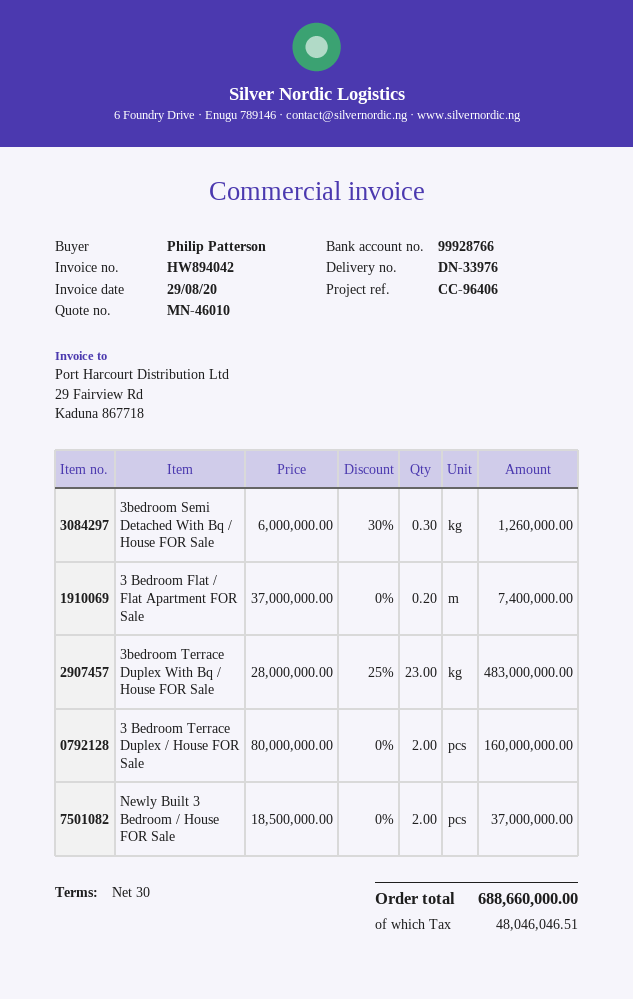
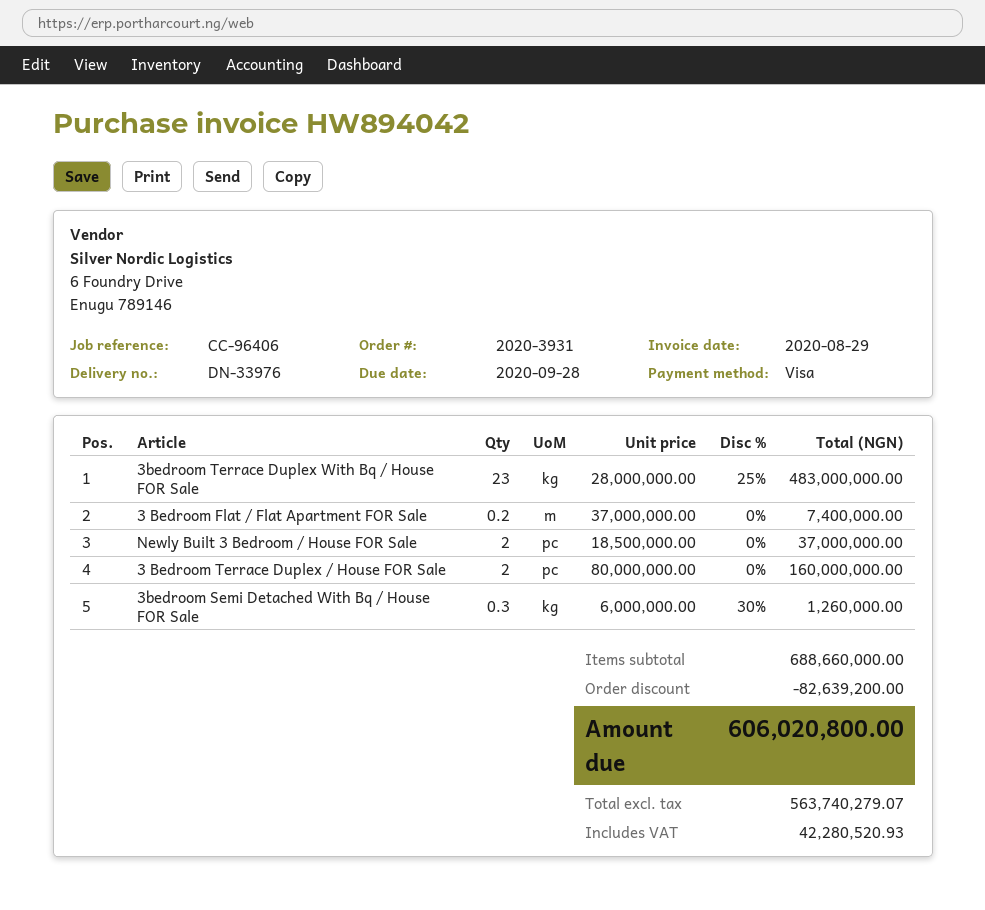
discount: none -> 82639200.00
tax: 48046046.51 -> 42280520.93
total: 688660000.00 -> 606020800.00

